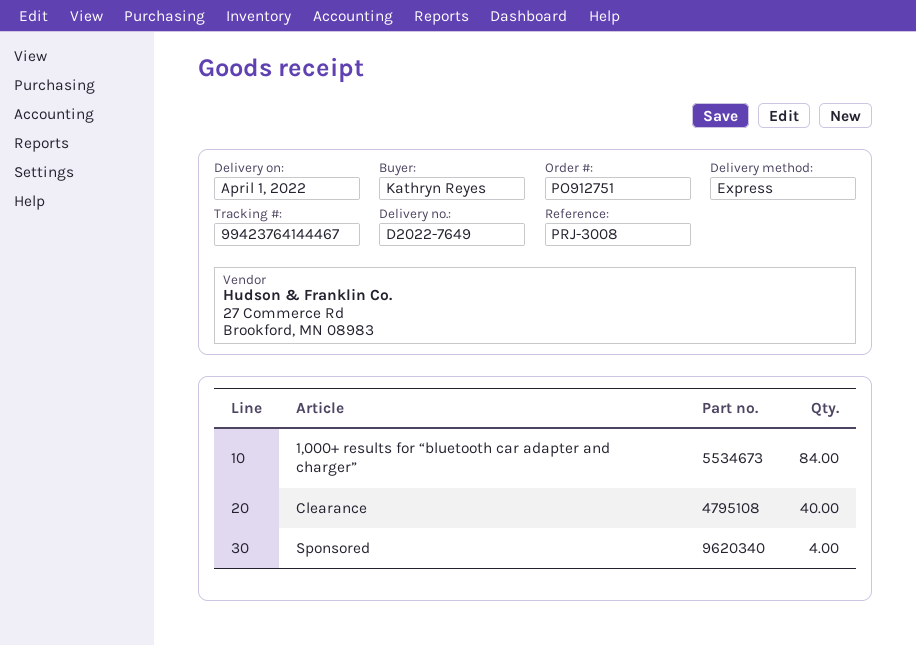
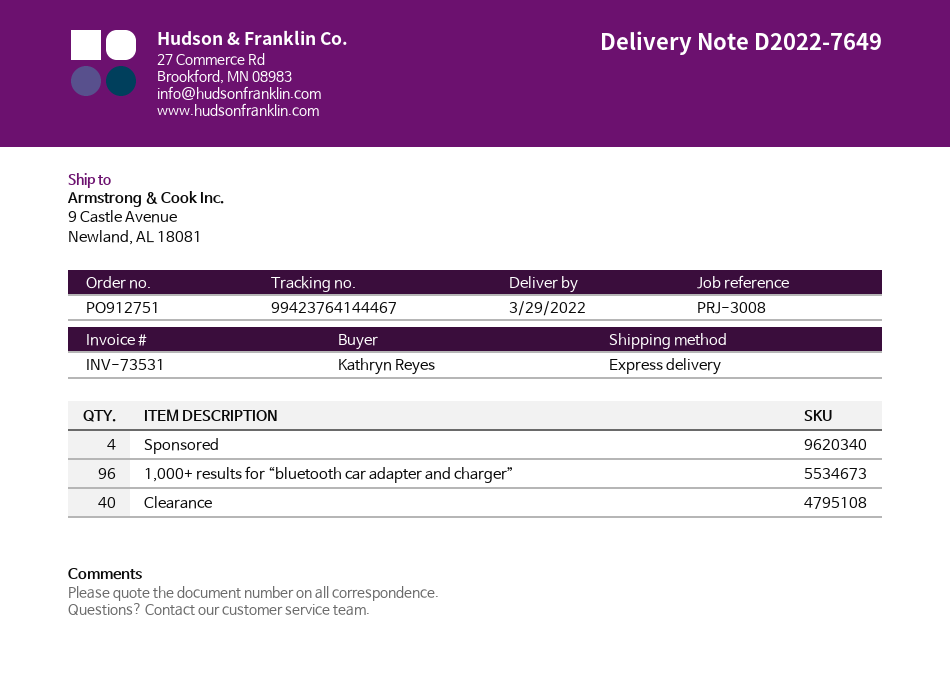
delivery date: 2022-04-01 -> 2022-03-29
1,000+ results for “bluetooth car adapter and charger”: 84 -> 96

